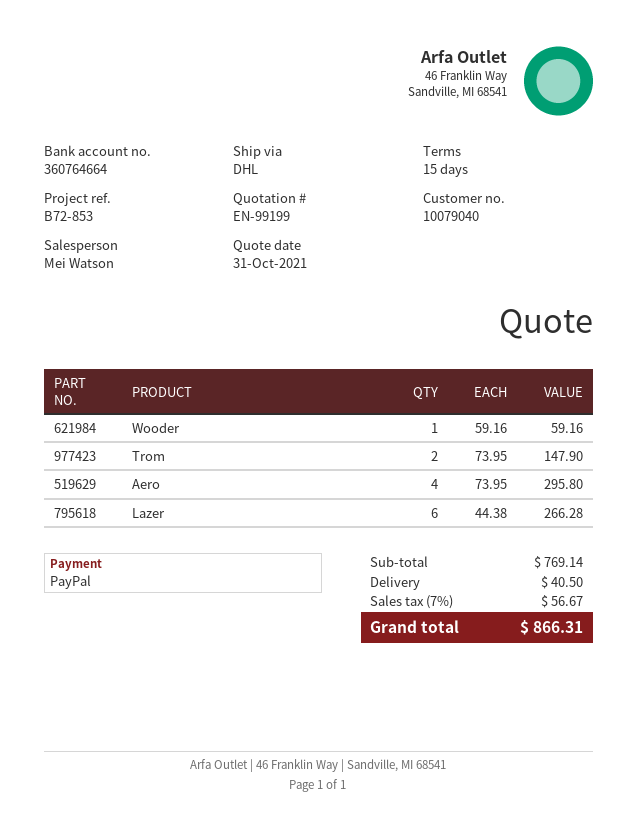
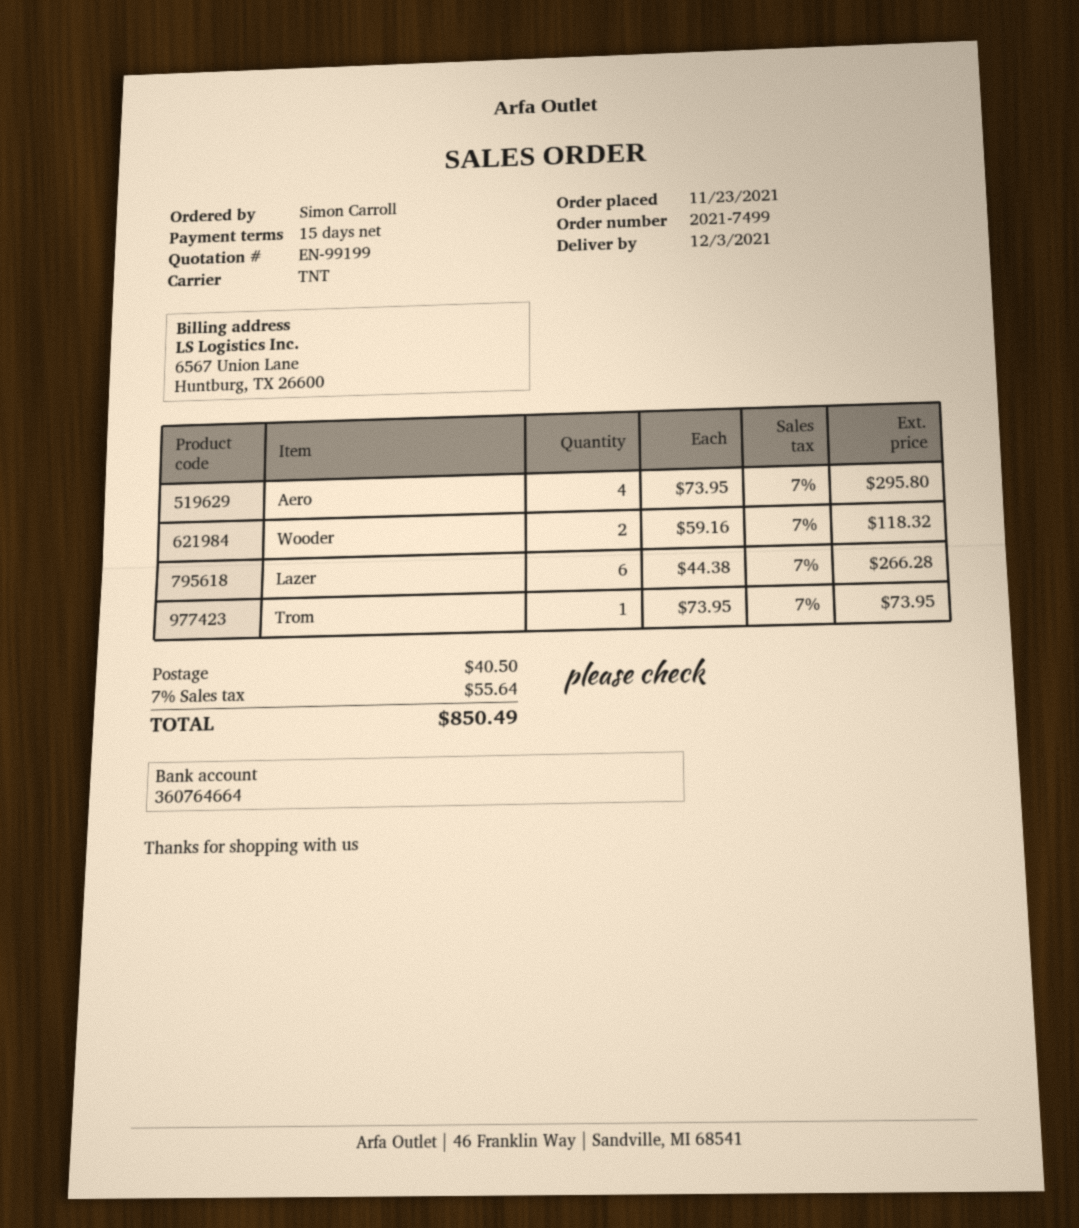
shipping method: DHL -> TNT
Wooder: 1 x 59.16 = 59.16 -> 2 x 59.16 = 118.32
Trom: 2 x 73.95 = 147.90 -> 1 x 73.95 = 73.95
tax: 7% = 56.67 -> 7% = 55.64
total: 866.31 -> 850.49

